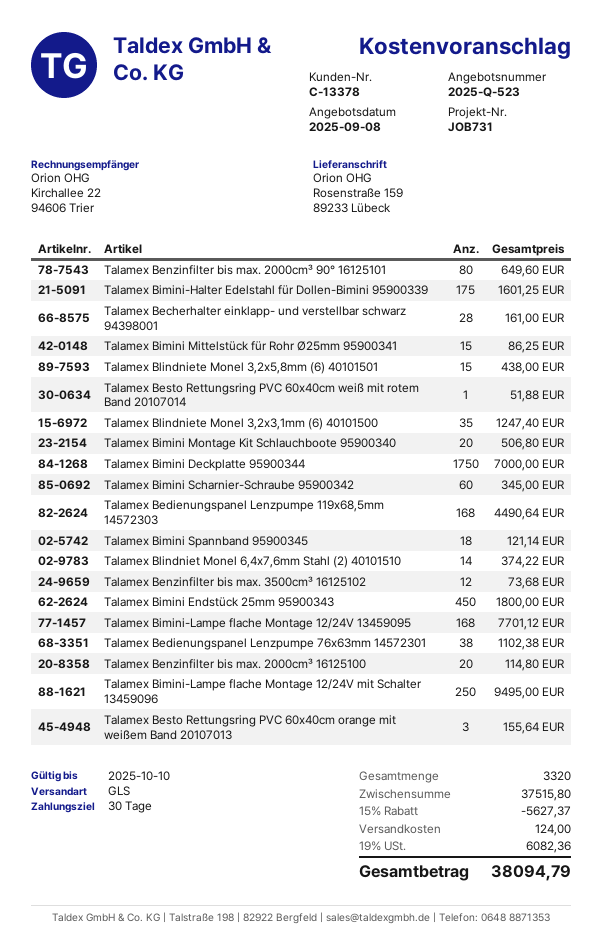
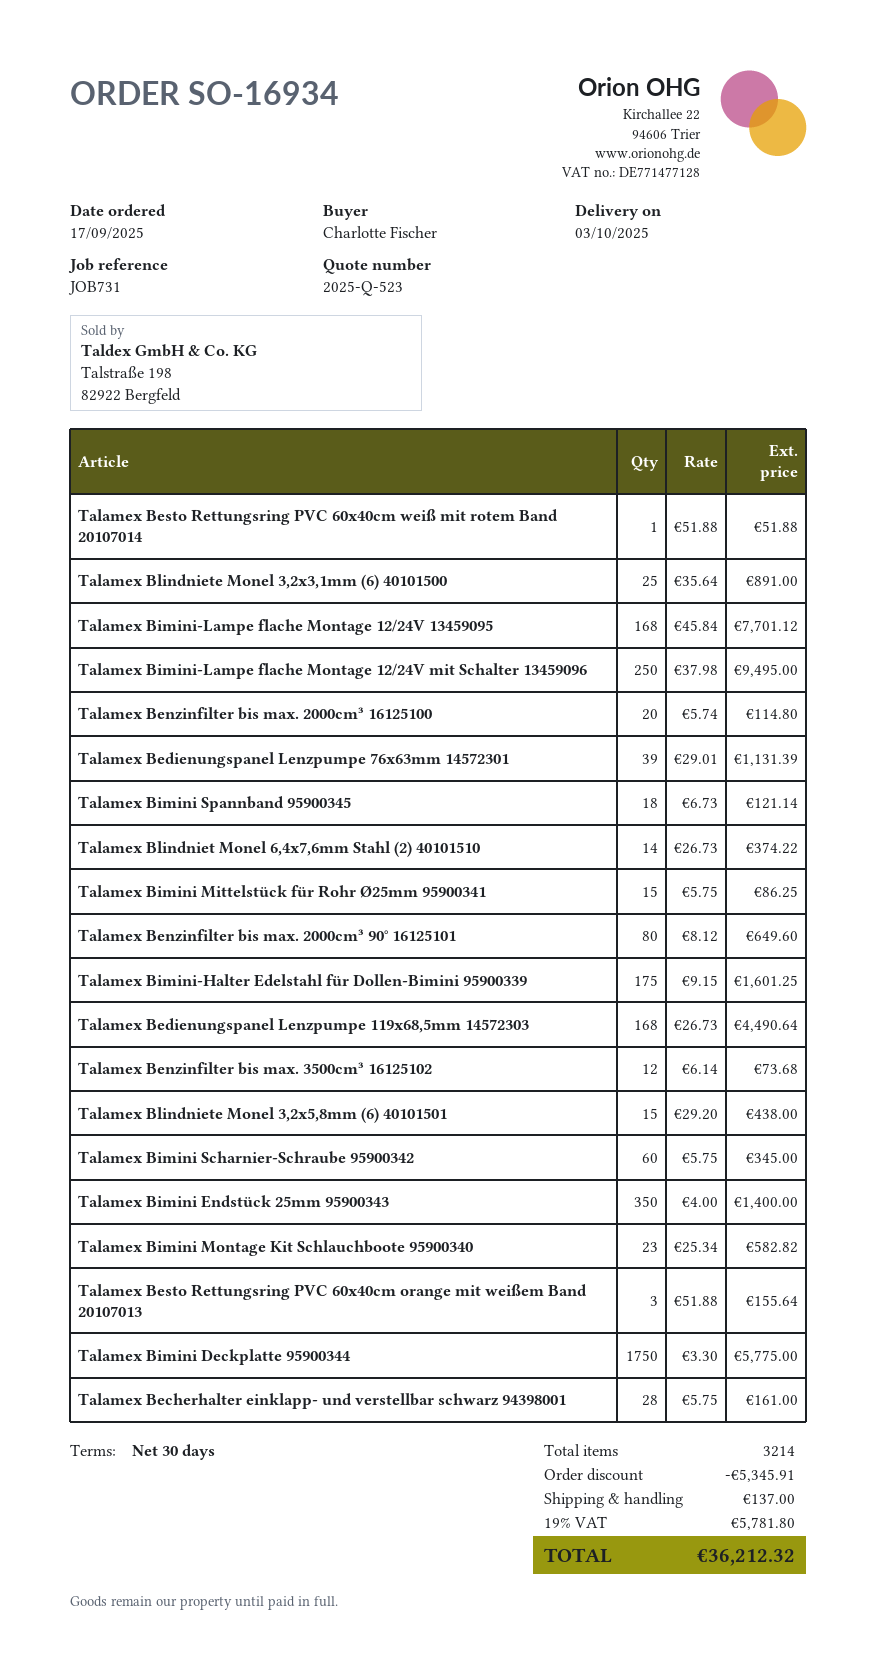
Talamex Blindniete Monel 3,2x3,1mm (6) 40101500: 35 for 1247.40 -> 25 for 891.00
Talamex Bimini Montage Kit Schlauchboote 95900340: 20 for 506.80 -> 23 for 582.82
Talamex Bimini Deckplatte 95900344: 1750 for 7000.00 -> 1750 for 5775.00
Talamex Bimini Endstück 25mm 95900343: 450 for 1800.00 -> 350 for 1400.00
Talamex Bedienungspanel Lenzpumpe 76x63mm 14572301: 38 for 1102.38 -> 39 for 1131.39
total quantity: 3320 -> 3214
discount: 5627.37 -> 5345.91
shipping: 124.00 -> 137.00
tax: 19% = 6082.36 -> 19% = 5781.80
total: 38094.79 -> 36212.32

